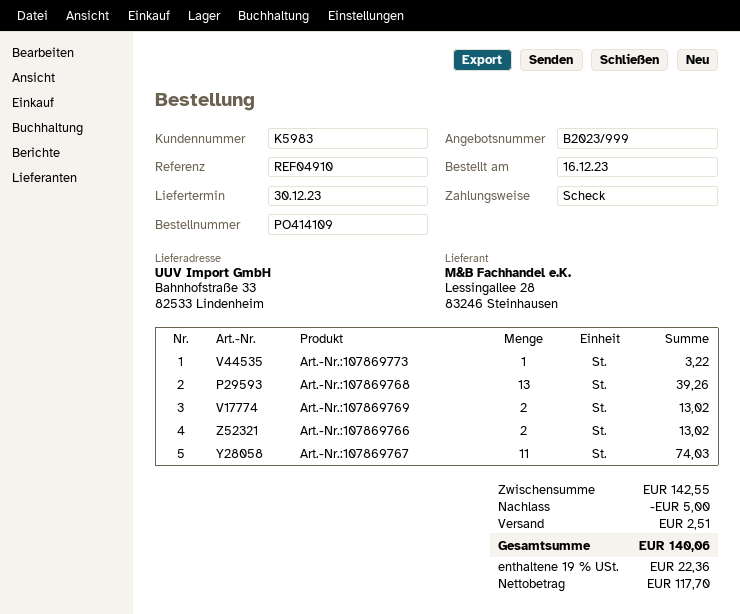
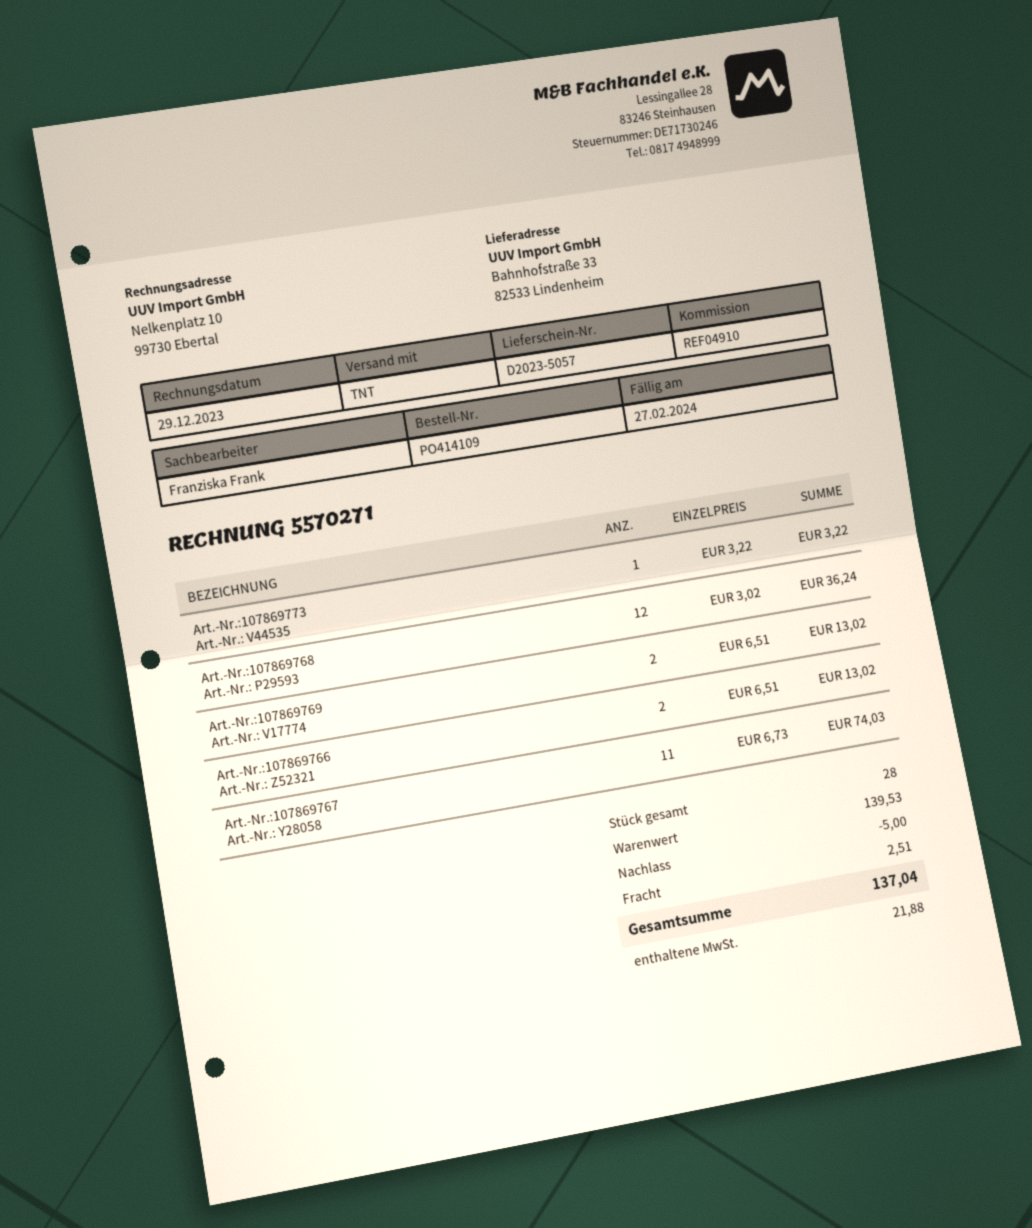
Art.-Nr.:107869768: 13 for 39.26 -> 12 for 36.24
subtotal: 142.55 -> 139.53
tax: 22.36 -> 21.88
total: 140.06 -> 137.04

